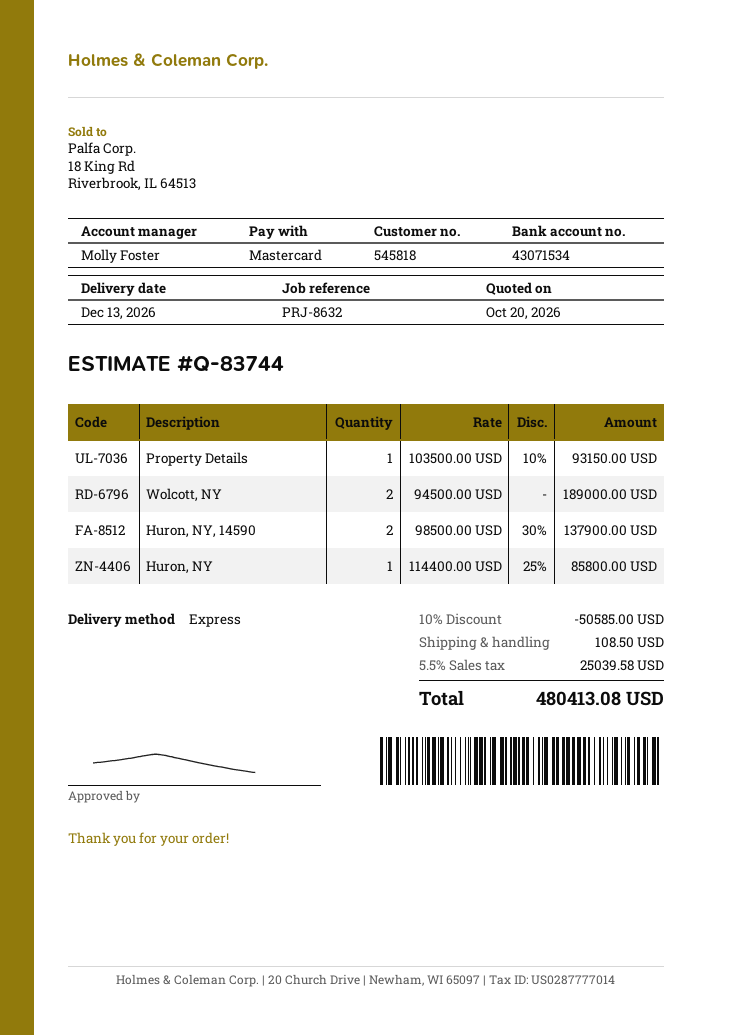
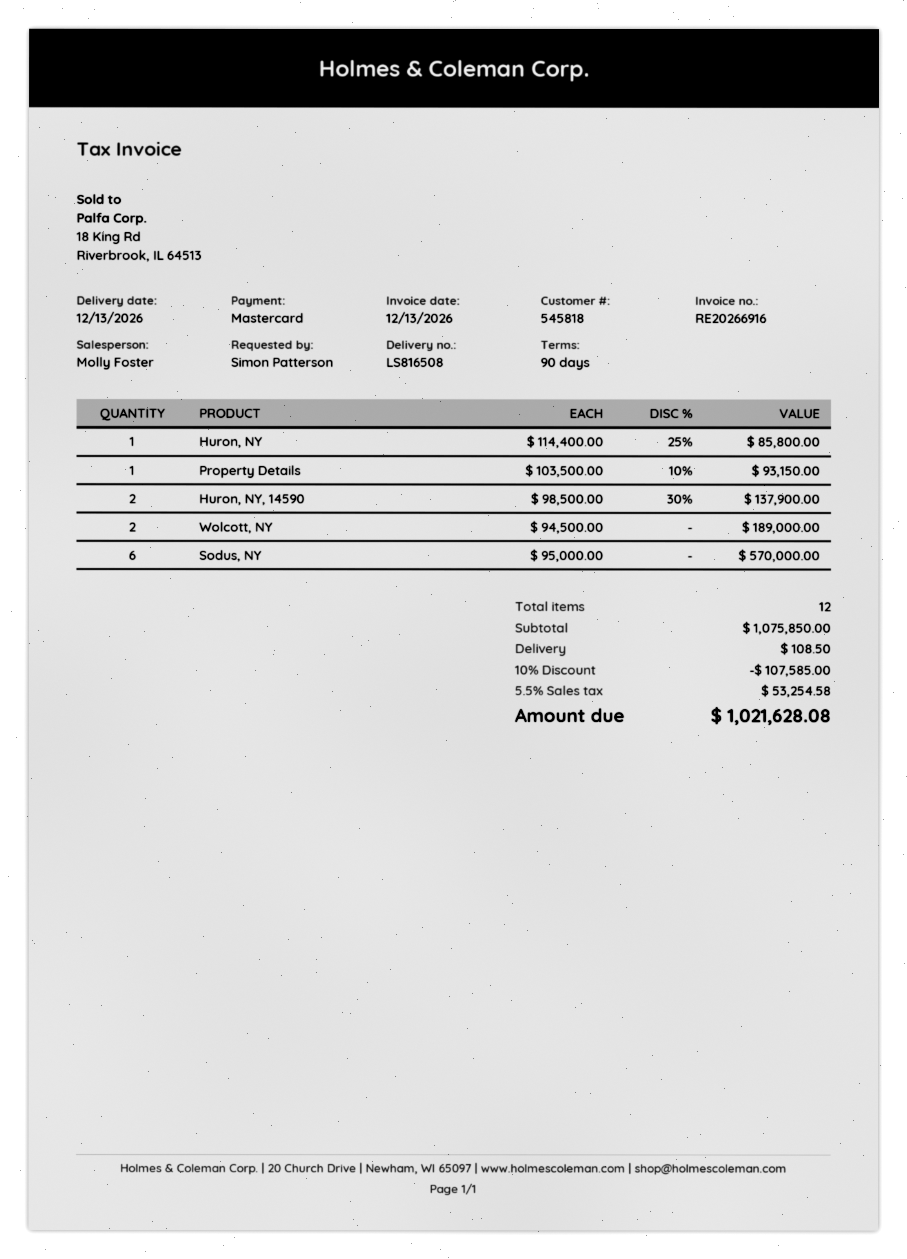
Sodus, NY: none -> 6 x 95000.00 = 570000.00
discount: 10% = 50585.00 -> 10% = 107585.00
tax: 5.5% = 25039.58 -> 5.5% = 53254.58
total: 480413.08 -> 1021628.08

